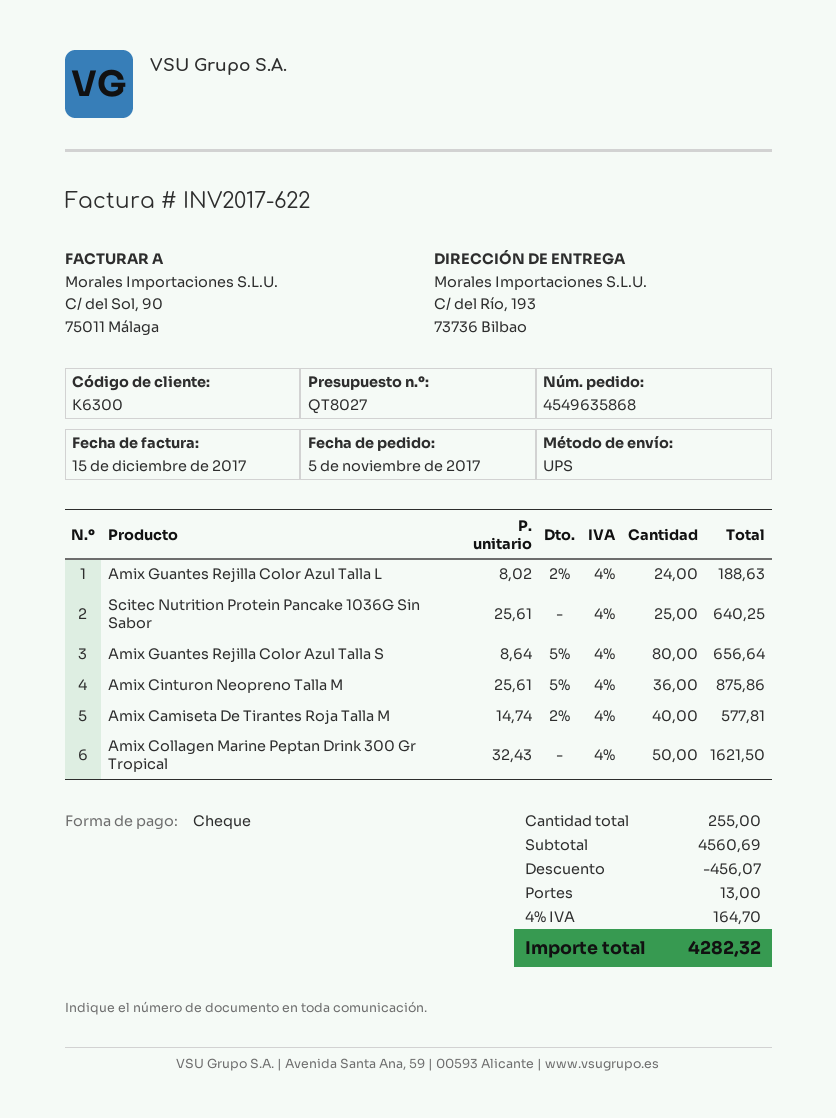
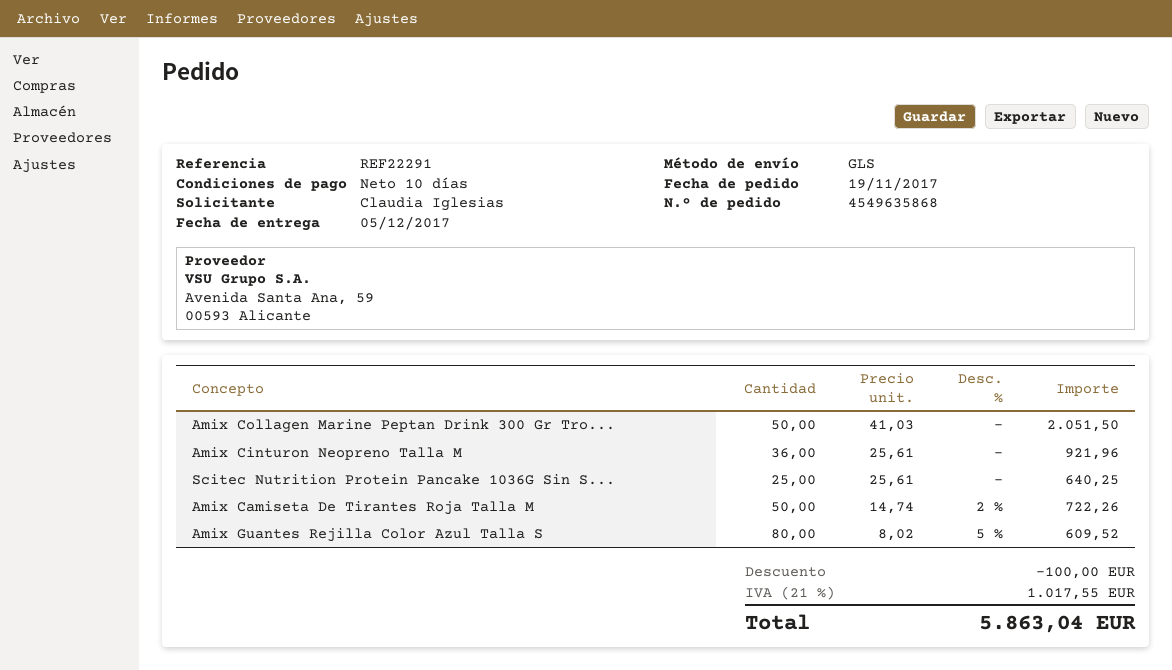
order date: 2017-11-05 -> 2017-11-19
shipping method: UPS -> GLS
Amix Guantes Rejilla Color Azul Talla L: 24 x 8.02 - 2% = 188.63 -> none
Amix Guantes Rejilla Color Azul Talla S: 80 x 8.64 - 5% = 656.64 -> 80 x 8.02 - 5% = 609.52
Amix Cinturon Neopreno Talla M: 36 x 25.61 - 5% = 875.86 -> 36 x 25.61 = 921.96
Amix Camiseta De Tirantes Roja Talla M: 40 x 14.74 - 2% = 577.81 -> 50 x 14.74 - 2% = 722.26
Amix Collagen Marine Peptan Drink 300 Gr Tropical: 50 x 32.43 = 1621.50 -> 50 x 41.03 = 2051.50
discount: 456.07 -> 100.00
shipping: 13.00 -> none
tax: 4% = 164.70 -> 21% = 1017.55
total: 4282.32 -> 5863.04

